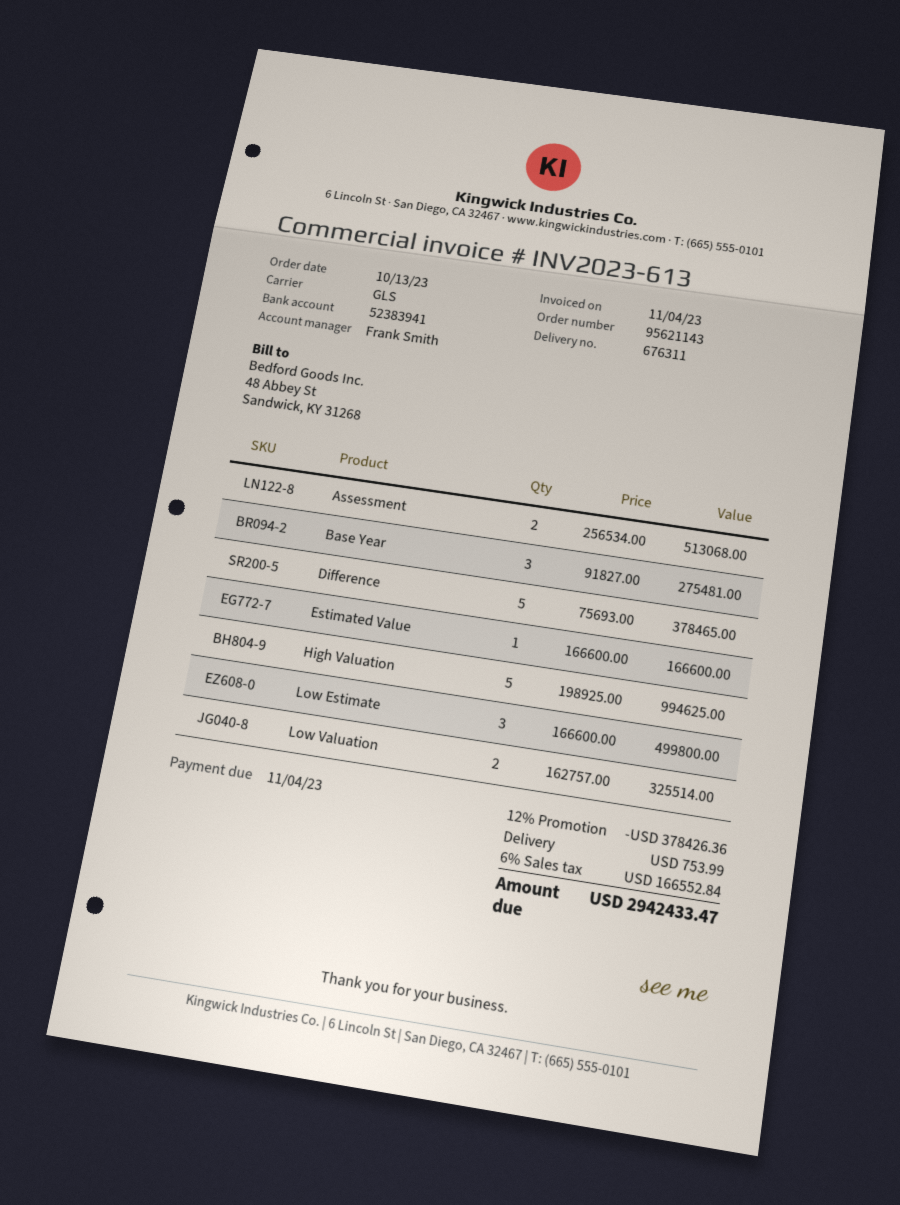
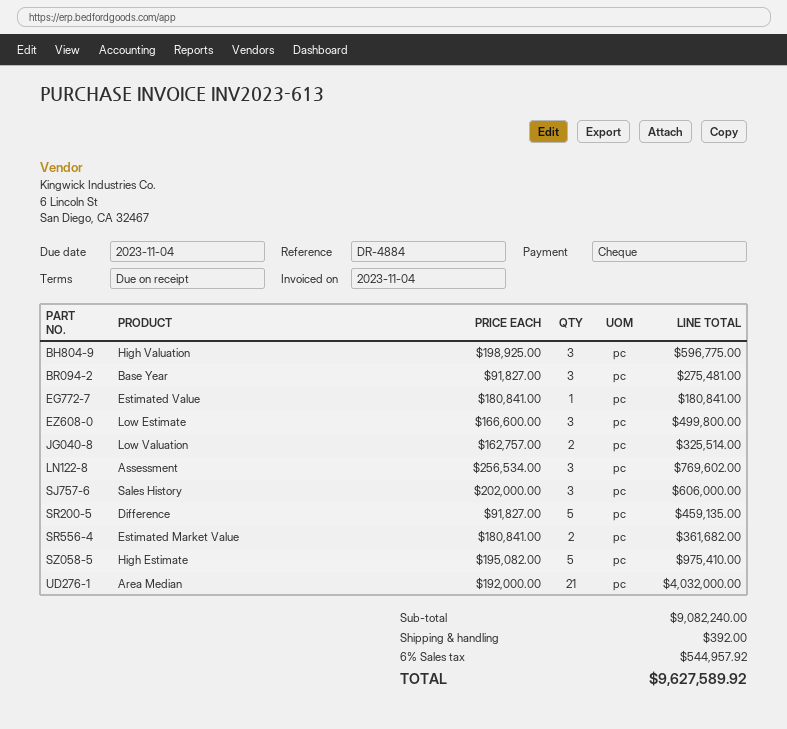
Assessment: 2 x 256534.00 = 513068.00 -> 3 x 256534.00 = 769602.00
Difference: 5 x 75693.00 = 378465.00 -> 5 x 91827.00 = 459135.00
Estimated Value: 1 x 166600.00 = 166600.00 -> 1 x 180841.00 = 180841.00
High Valuation: 5 x 198925.00 = 994625.00 -> 3 x 198925.00 = 596775.00
Sales History: none -> 3 x 202000.00 = 606000.00
Estimated Market Value: none -> 2 x 180841.00 = 361682.00
High Estimate: none -> 5 x 195082.00 = 975410.00
Area Median: none -> 21 x 192000.00 = 4032000.00
discount: 12% = 378426.36 -> none
shipping: 753.99 -> 392.00
tax: 6% = 166552.84 -> 6% = 544957.92
total: 2942433.47 -> 9627589.92

